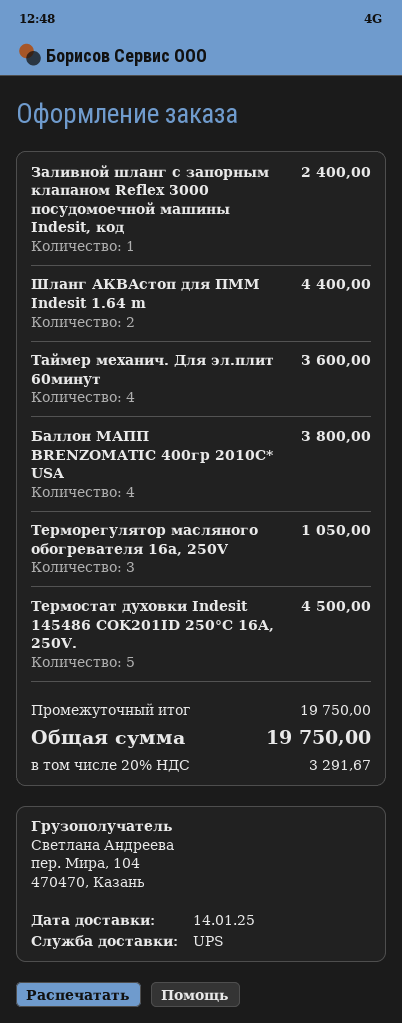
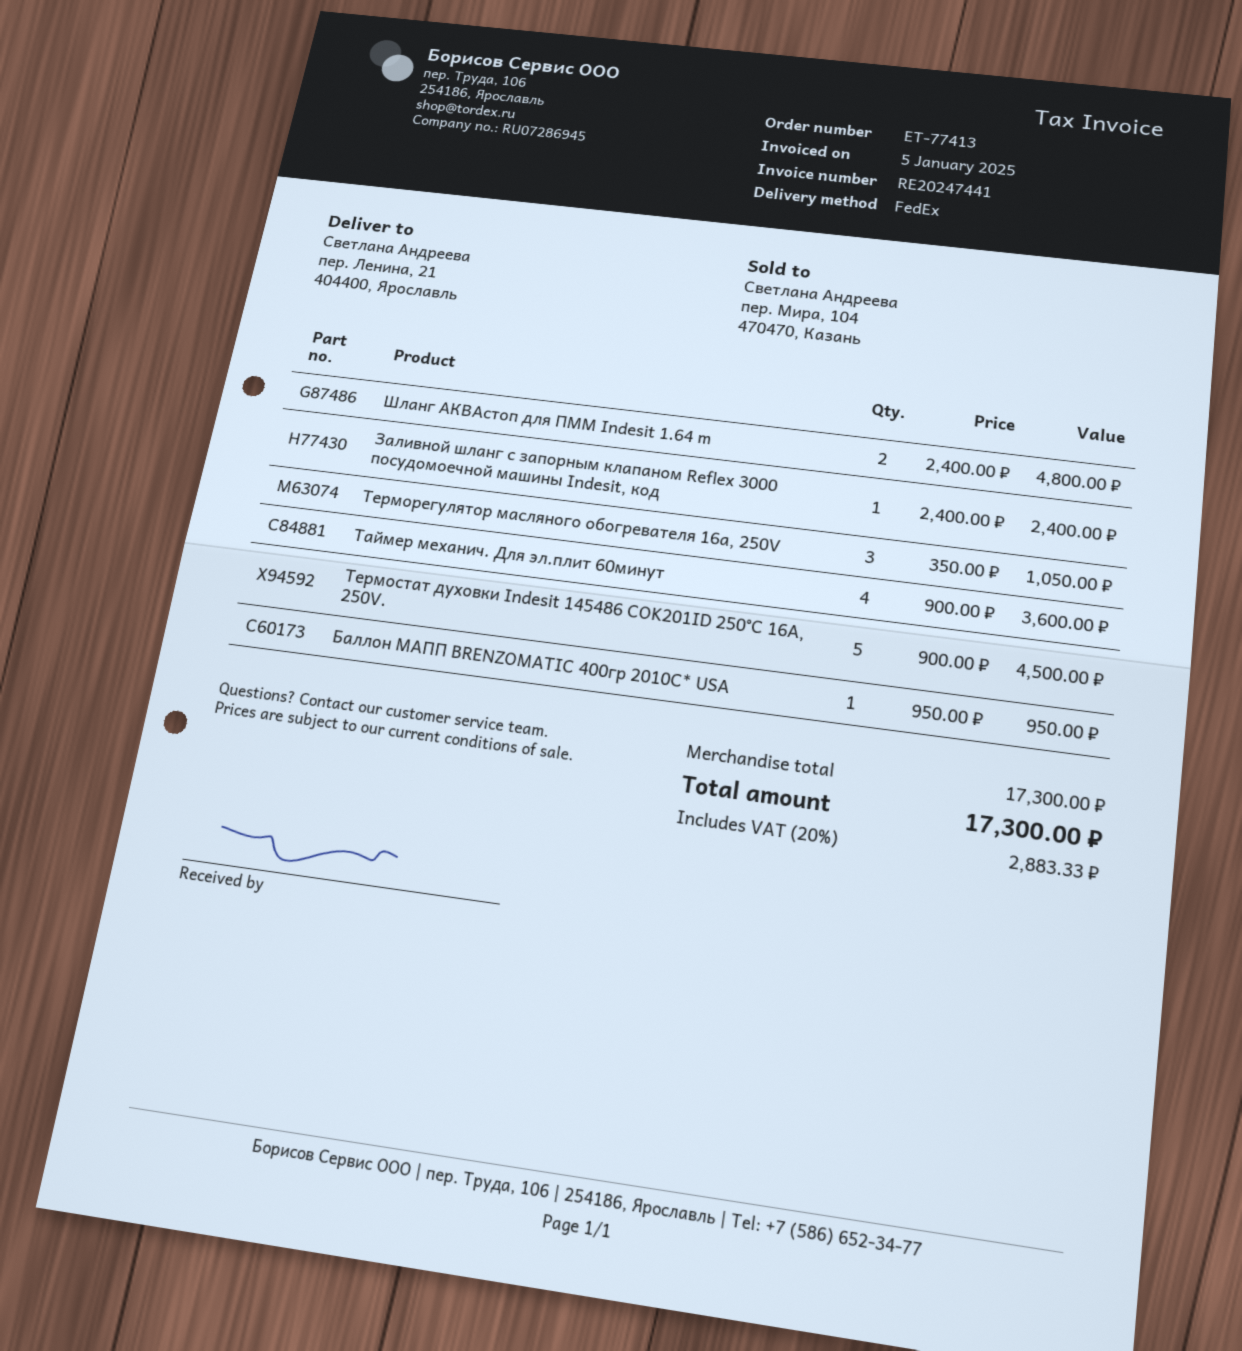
shipping method: UPS -> FedEx
ship to: пер. Мира, 104, 470470, Казань -> пер. Ленина, 21, 404400, Ярославль
Шланг АКВАстоп для ПММ Indesit 1.64 m: 2 for 4400.00 -> 2 for 4800.00
Баллон МАПП BRENZOMATIC 400гр 2010C* USA: 4 for 3800.00 -> 1 for 950.00
subtotal: 19750.00 -> 17300.00
tax: 20% = 3291.67 -> 20% = 2883.33
total: 19750.00 -> 17300.00

